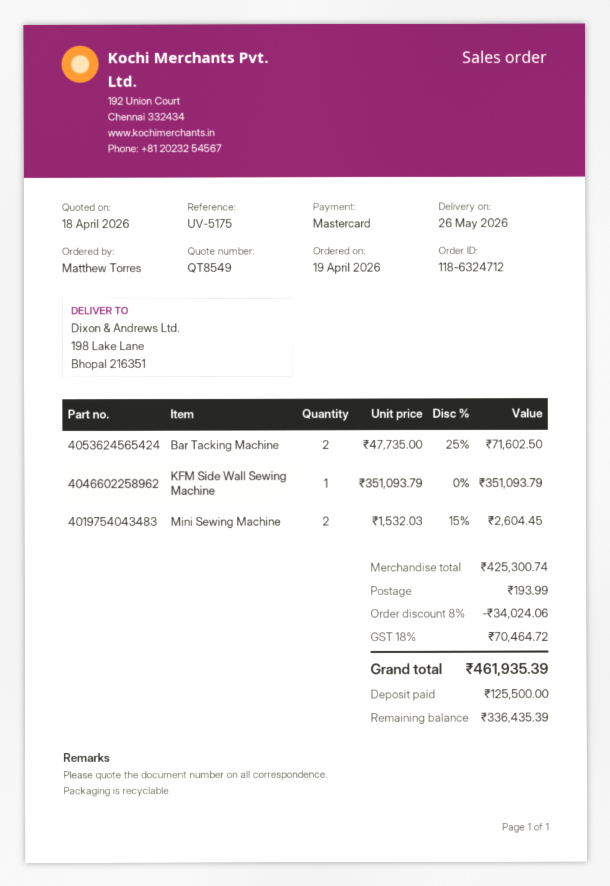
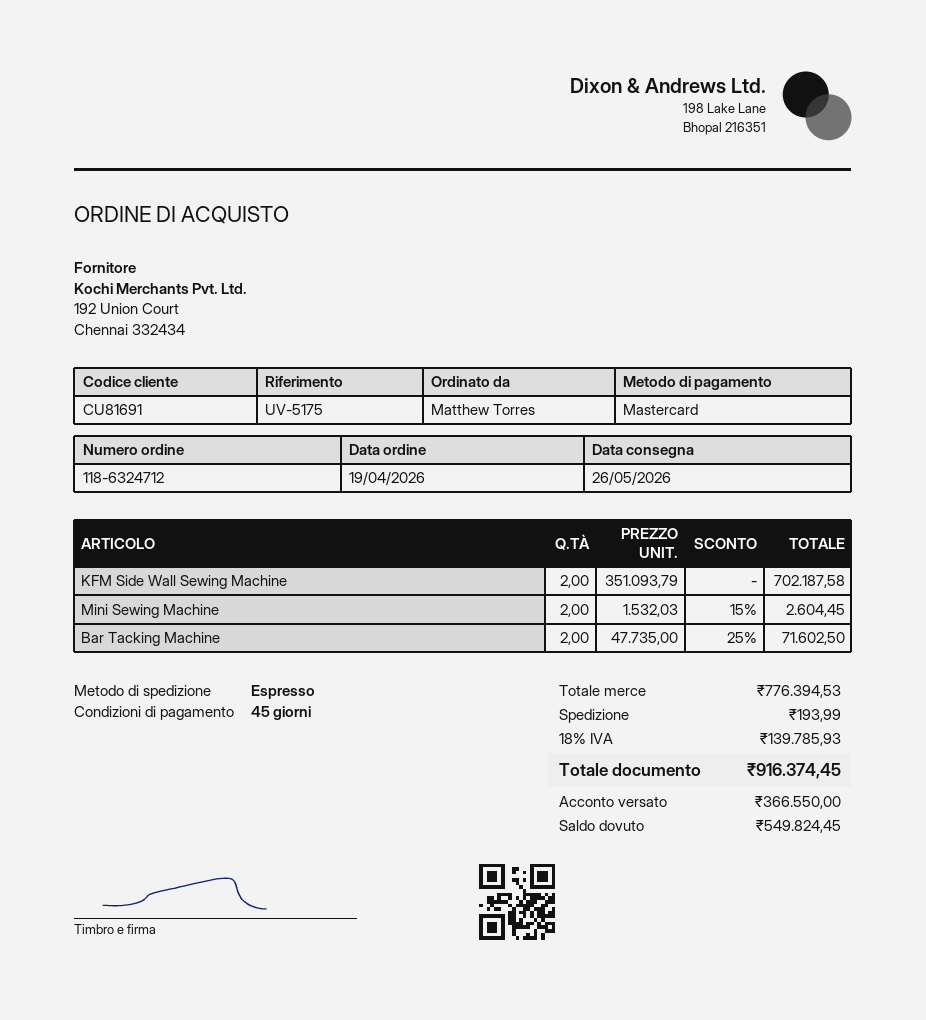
KFM Side Wall Sewing Machine: 1 x 351093.79 = 351093.79 -> 2 x 351093.79 = 702187.58
subtotal: 425300.74 -> 776394.53
discount: 8% = 34024.06 -> none
tax: 18% = 70464.72 -> 18% = 139785.93
total: 461935.39 -> 916374.45
deposit: 125500.00 -> 366550.00
balance: 336435.39 -> 549824.45

